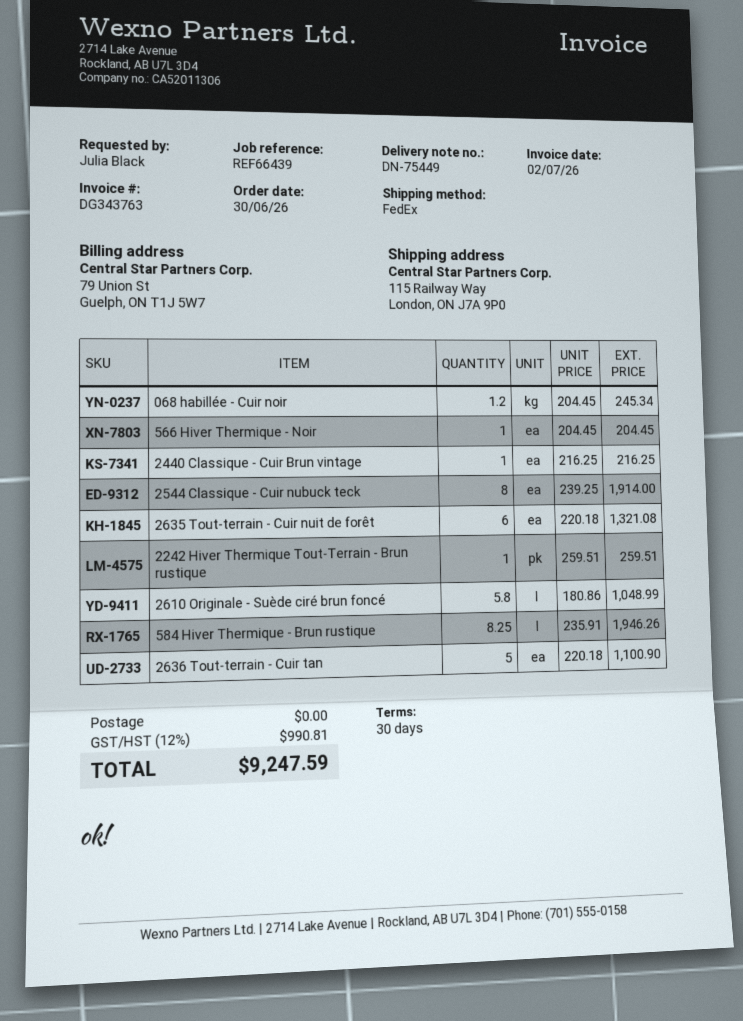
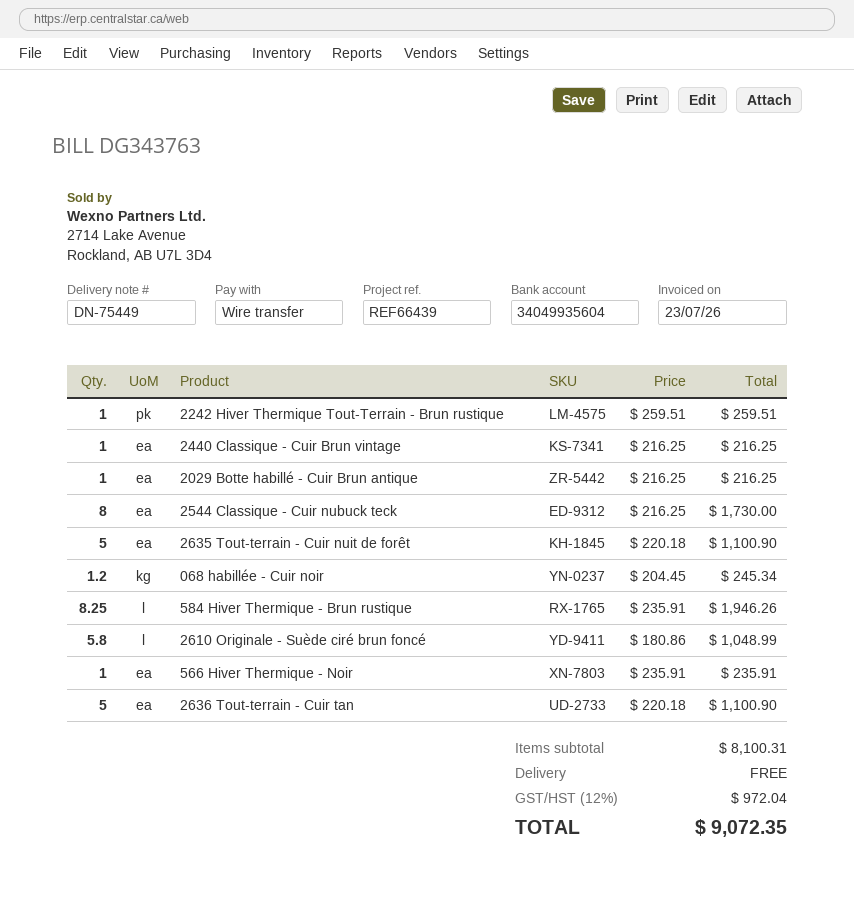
invoice date: 2026-07-02 -> 2026-07-23
566 Hiver Thermique - Noir: 1 x 204.45 = 204.45 -> 1 x 235.91 = 235.91
2544 Classique - Cuir nubuck teck: 8 x 239.25 = 1914.00 -> 8 x 216.25 = 1730.00
2635 Tout-terrain - Cuir nuit de forêt: 6 x 220.18 = 1321.08 -> 5 x 220.18 = 1100.90
2029 Botte habillé - Cuir Brun antique: none -> 1 x 216.25 = 216.25
tax: 12% = 990.81 -> 12% = 972.04
total: 9247.59 -> 9072.35

